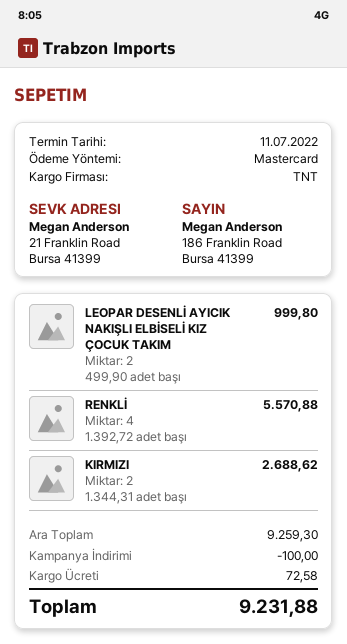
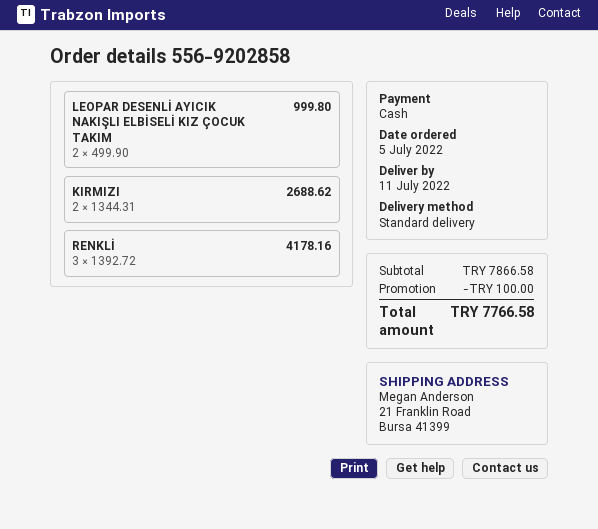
payment method: Mastercard -> cash
shipping method: TNT -> standard
RENKLİ: 4 x 1392.72 = 5570.88 -> 3 x 1392.72 = 4178.16
subtotal: 9259.30 -> 7866.58
shipping: 72.58 -> none
total: 9231.88 -> 7766.58

